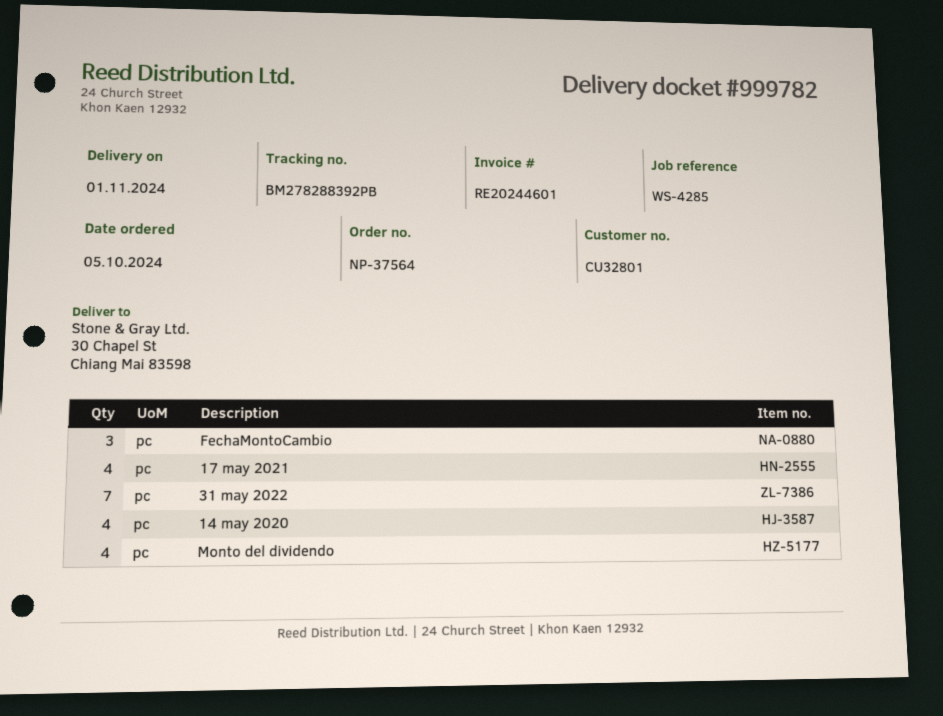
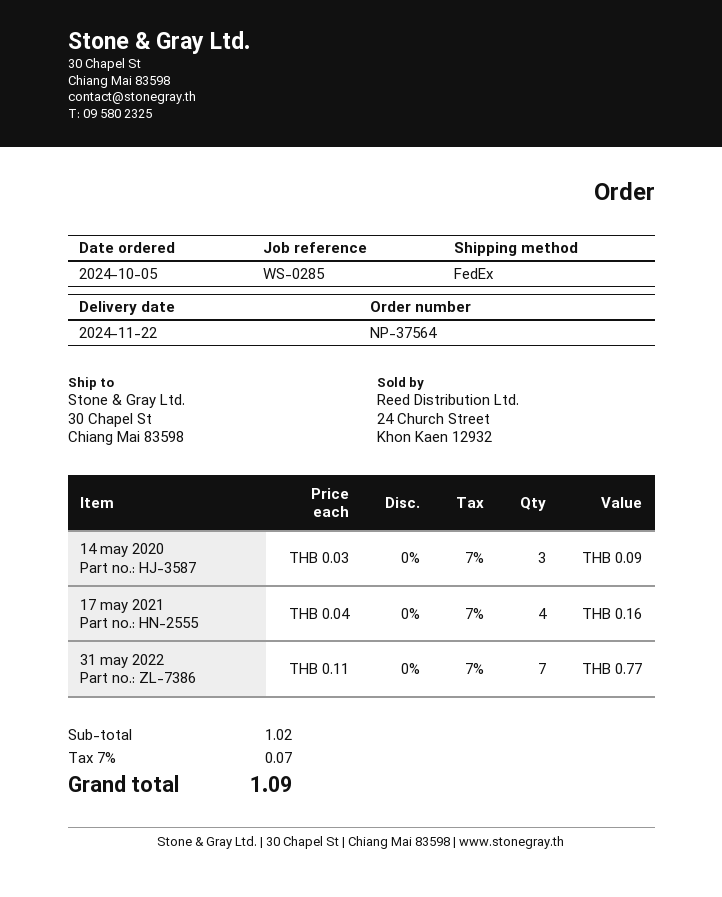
delivery date: 2024-11-01 -> 2024-11-22
reference: WS-4285 -> WS-0285
FechaMontoCambio: 3 -> none
14 may 2020: 4 -> 3
Monto del dividendo: 4 -> none

